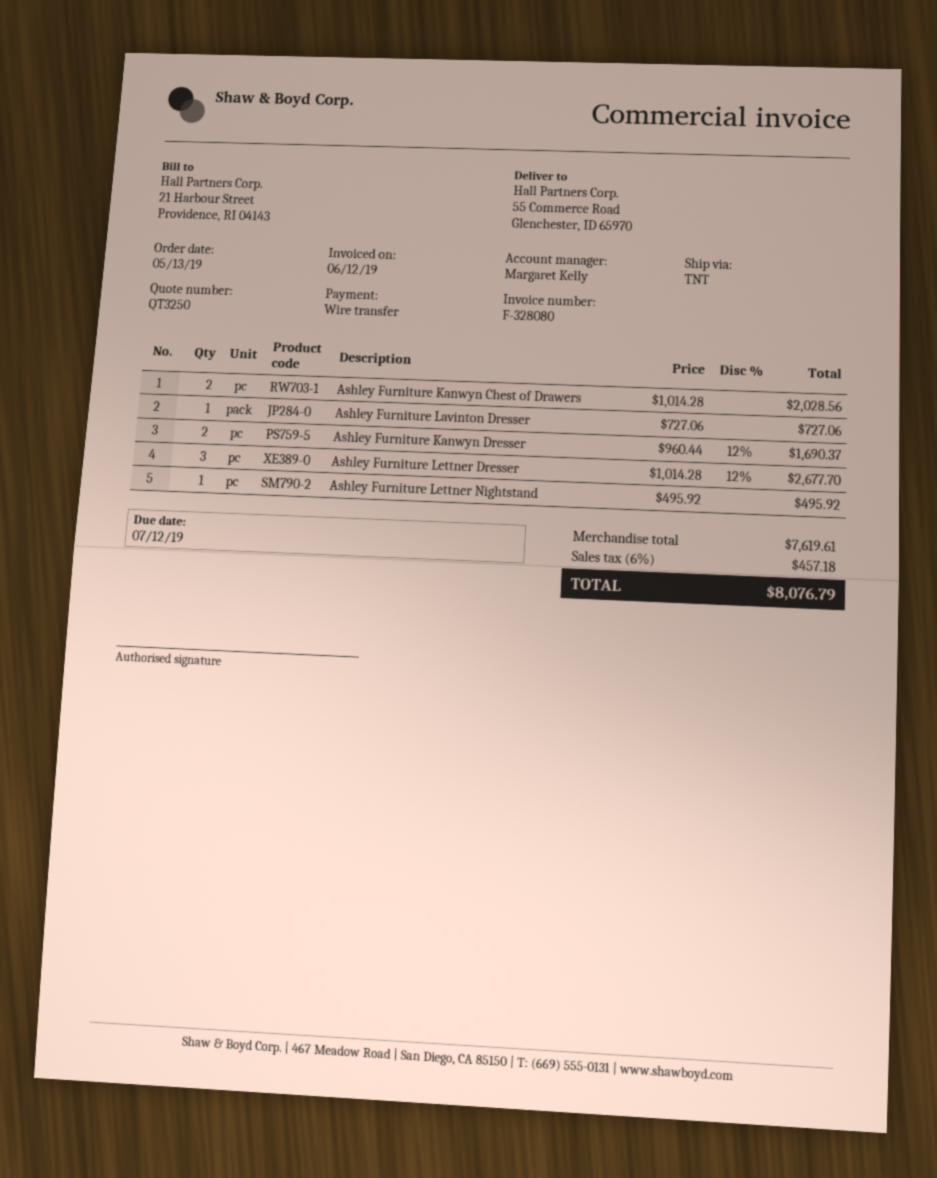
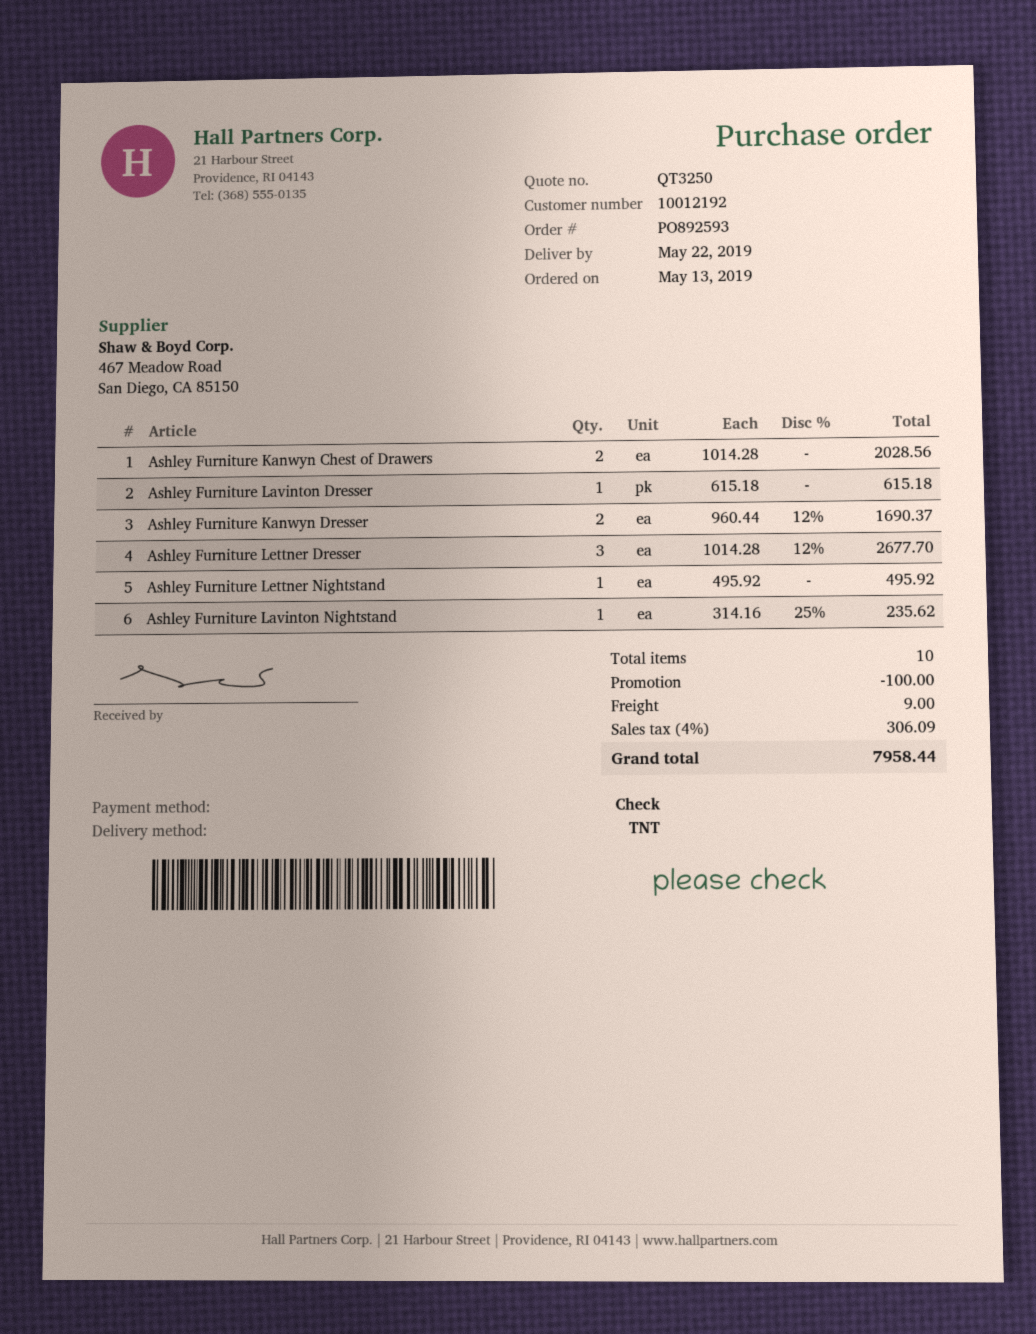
payment method: bank transfer -> cheque
Ashley Furniture Lavinton Dresser: 1 x 727.06 = 727.06 -> 1 x 615.18 = 615.18
Ashley Furniture Lavinton Nightstand: none -> 1 x 314.16 - 25% = 235.62
discount: none -> 100.00
shipping: none -> 9.00
tax: 6% = 457.18 -> 4% = 306.09
total: 8076.79 -> 7958.44

